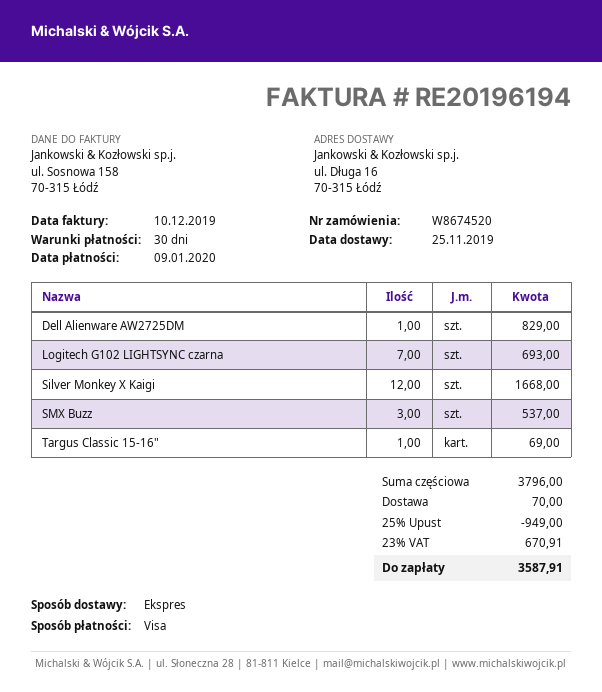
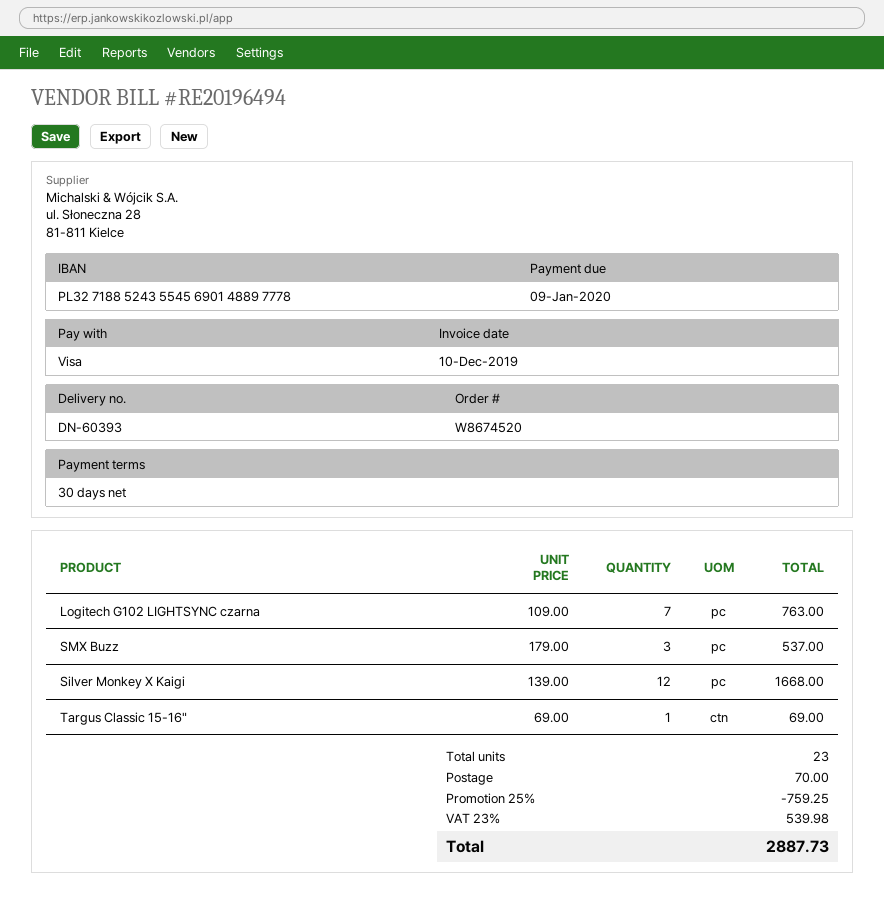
invoice number: RE20196194 -> RE20196494
Dell Alienware AW2725DM: 1 for 829.00 -> none
Logitech G102 LIGHTSYNC czarna: 7 for 693.00 -> 7 for 763.00
discount: 25% = 949.00 -> 25% = 759.25
tax: 23% = 670.91 -> 23% = 539.98
total: 3587.91 -> 2887.73

